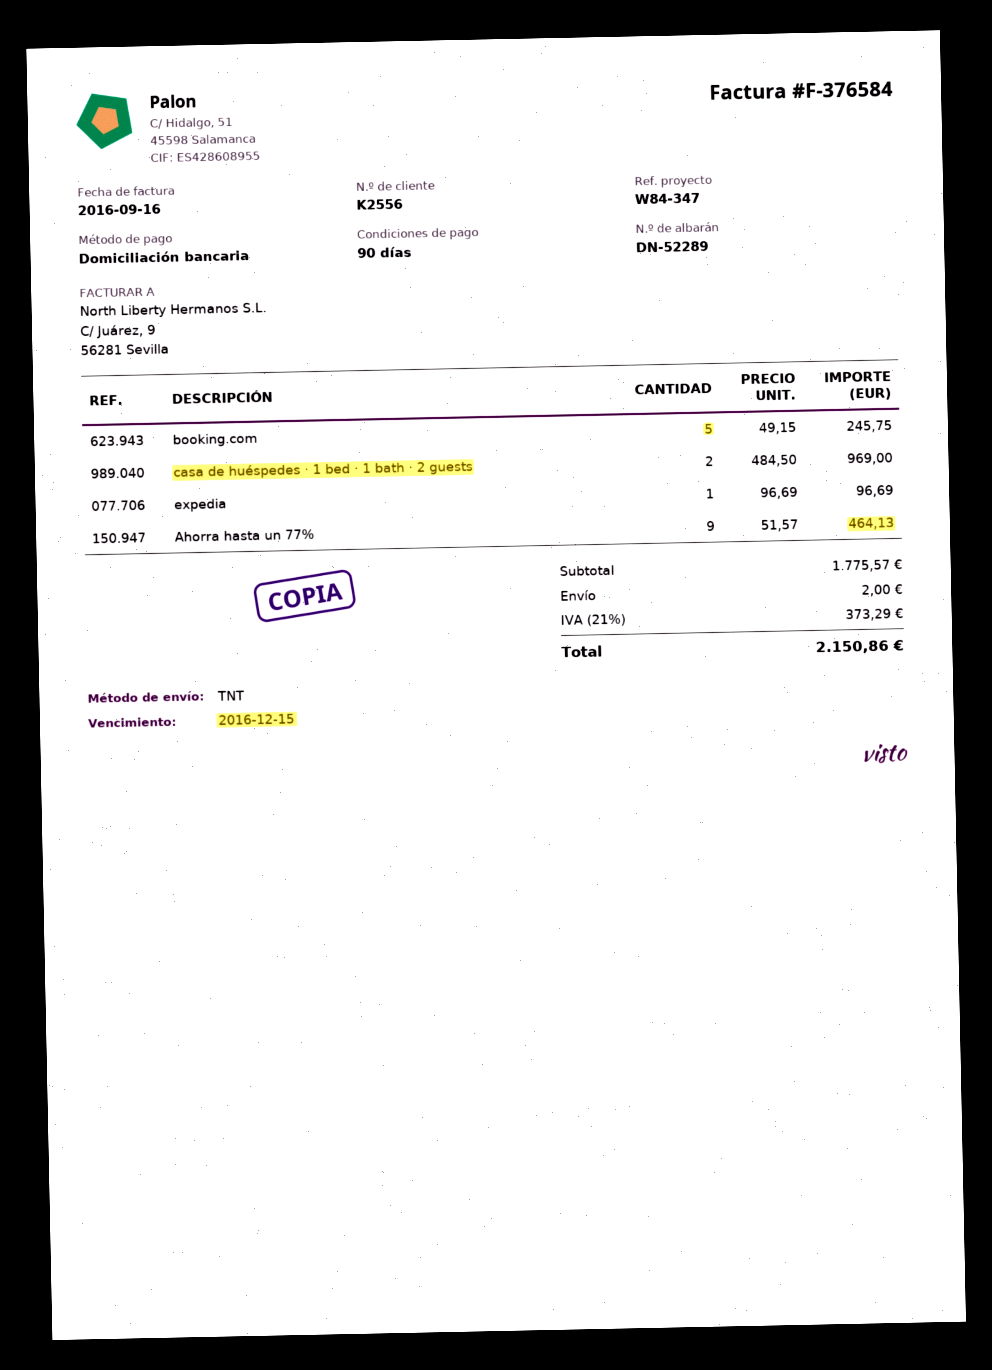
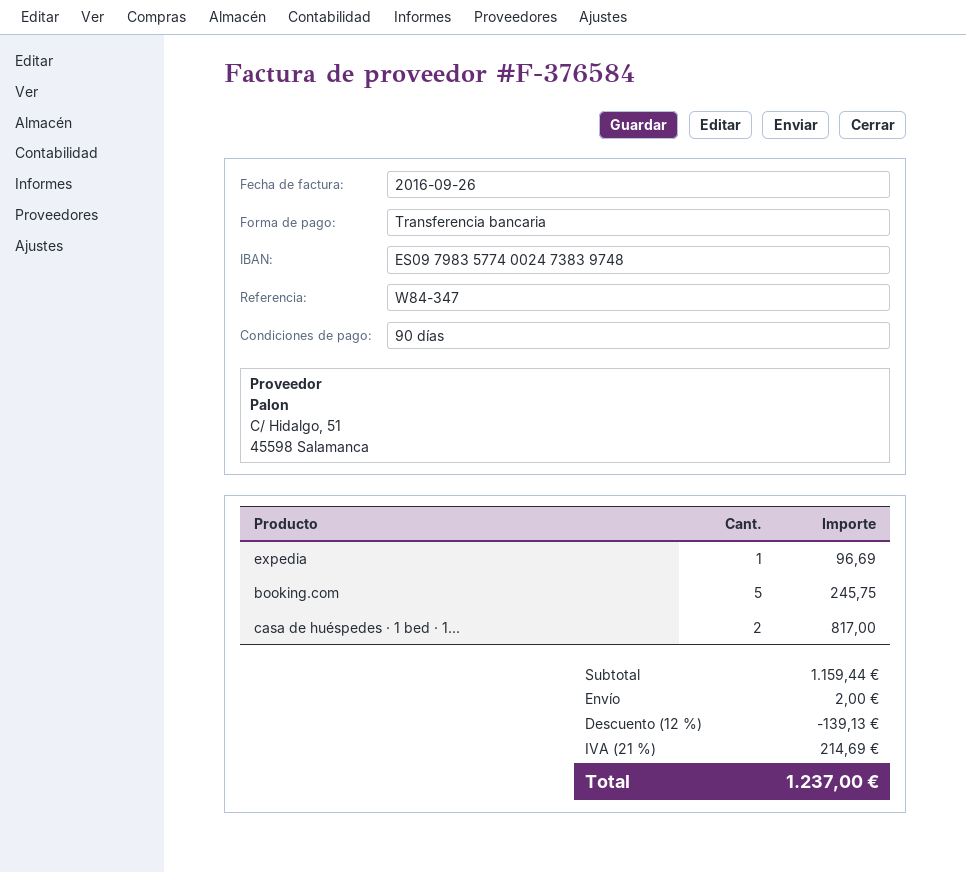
invoice date: 2016-09-16 -> 2016-09-26
payment method: direct debit -> bank transfer
casa de huéspedes · 1 bed · 1 bath · 2 guests: 2 for 969.00 -> 2 for 817.00
Ahorra hasta un 77%: 9 for 464.13 -> none
subtotal: 1775.57 -> 1159.44
discount: none -> 12% = 139.13
tax: 21% = 373.29 -> 21% = 214.69
total: 2150.86 -> 1237.00

